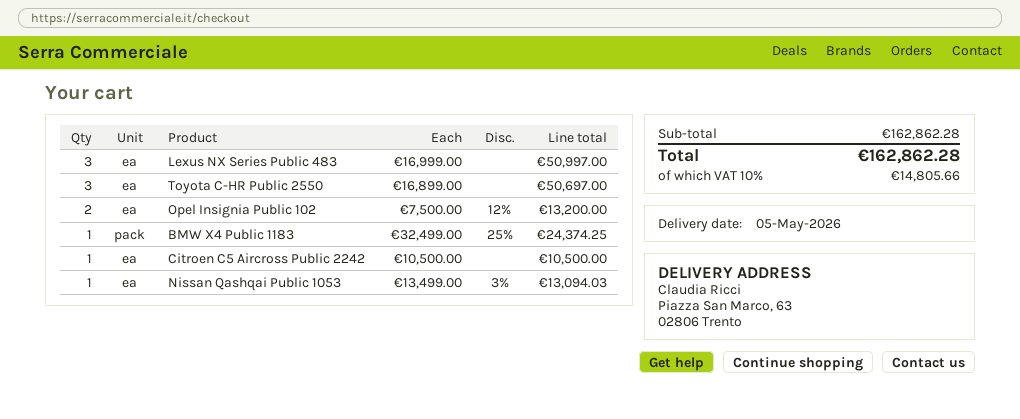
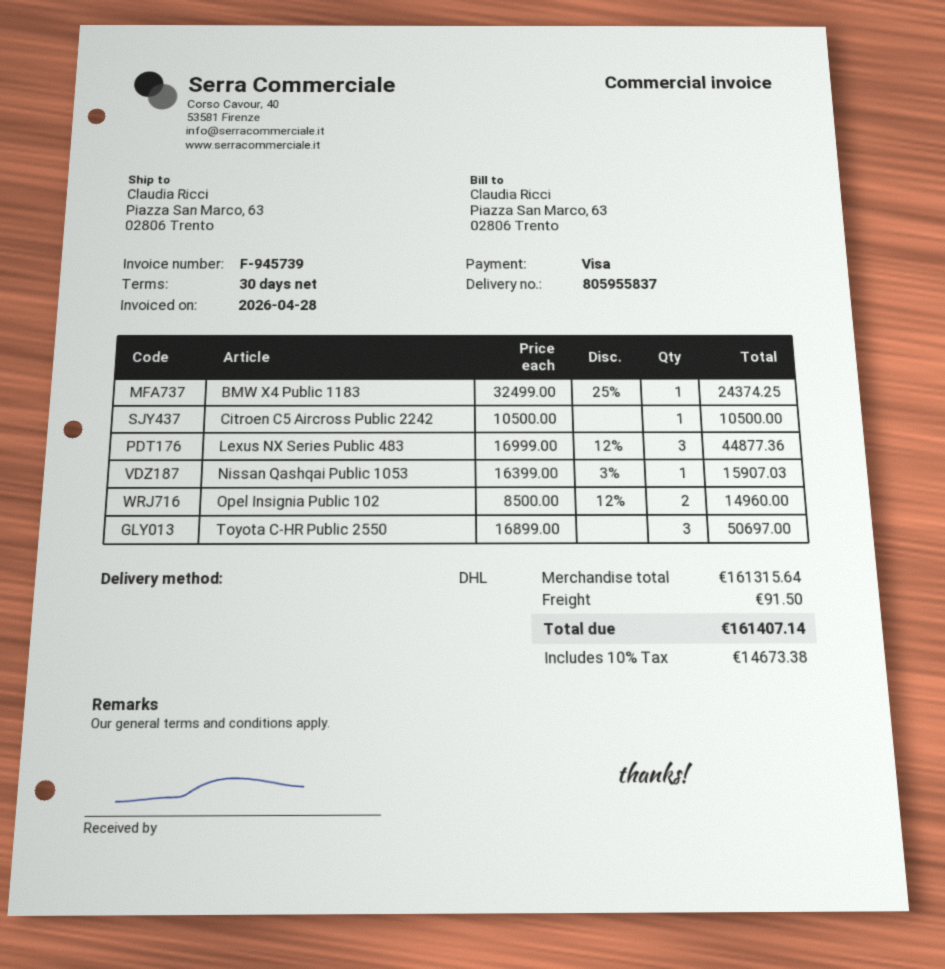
Lexus NX Series Public 483: 3 x 16999.00 = 50997.00 -> 3 x 16999.00 - 12% = 44877.36
Opel Insignia Public 102: 2 x 7500.00 - 12% = 13200.00 -> 2 x 8500.00 - 12% = 14960.00
Nissan Qashqai Public 1053: 1 x 13499.00 - 3% = 13094.03 -> 1 x 16399.00 - 3% = 15907.03
subtotal: 162862.28 -> 161315.64
shipping: none -> 91.50
tax: 10% = 14805.66 -> 10% = 14673.38
total: 162862.28 -> 161407.14

